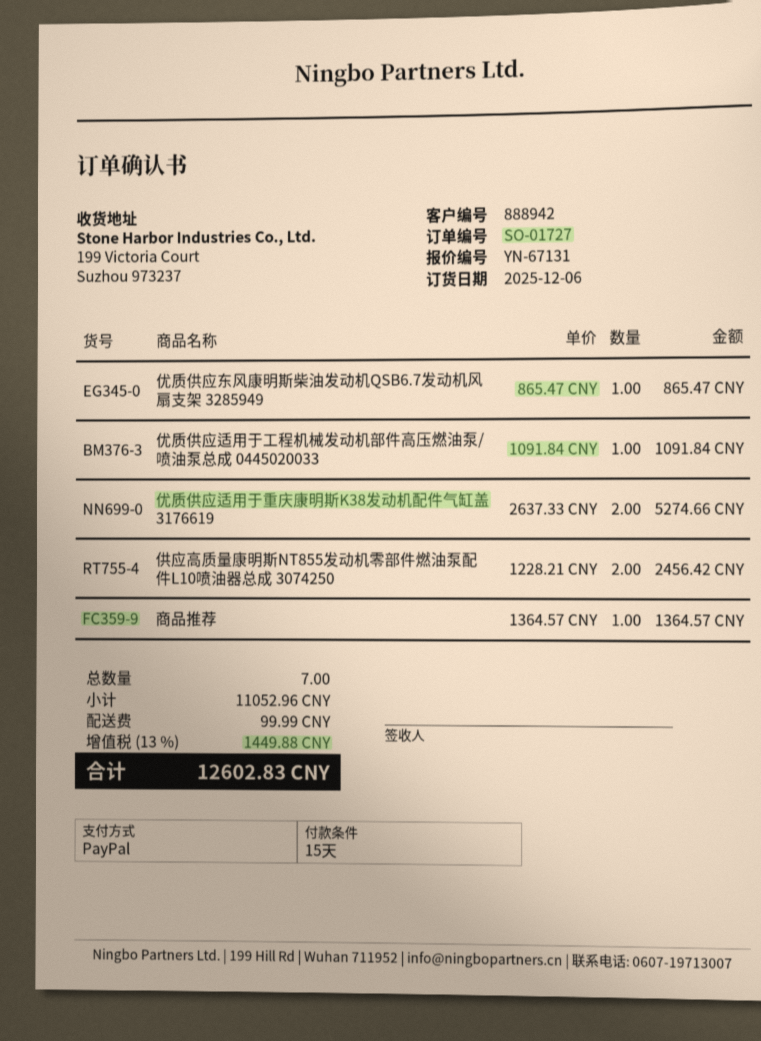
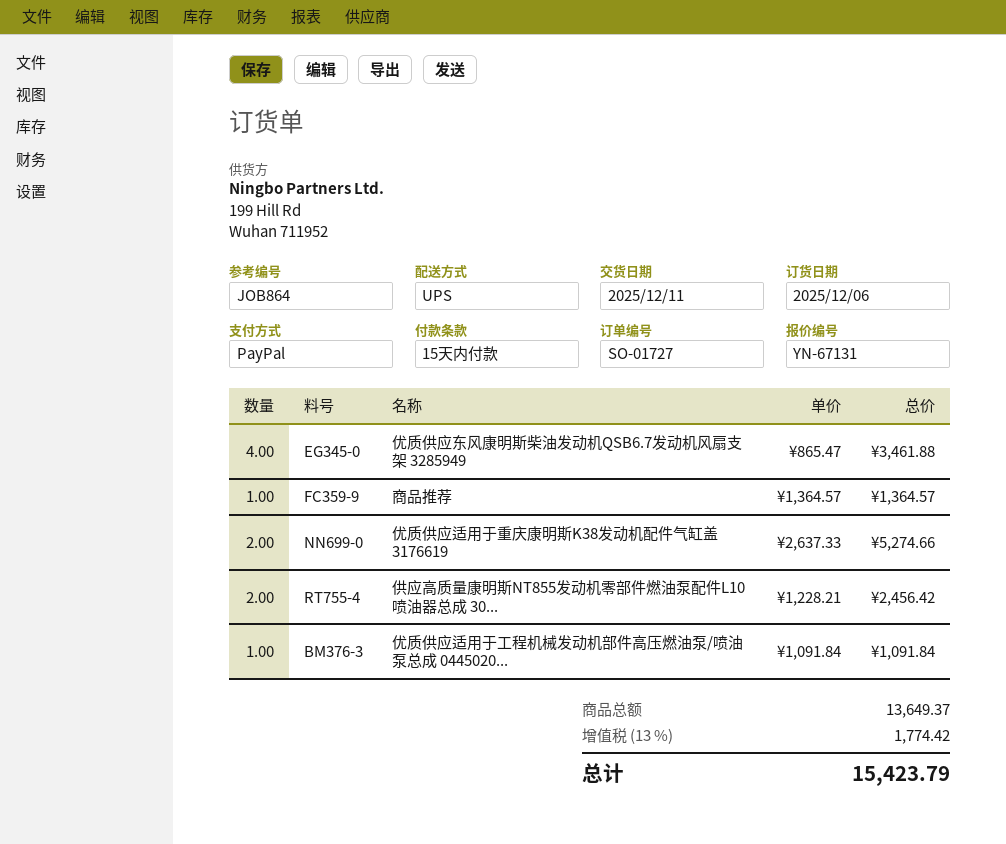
优质供应东风康明斯柴油发动机QSB6.7发动机风扇支架 3285949: 1 x 865.47 = 865.47 -> 4 x 865.47 = 3461.88
subtotal: 11052.96 -> 13649.37
shipping: 99.99 -> none
tax: 13% = 1449.88 -> 13% = 1774.42
total: 12602.83 -> 15423.79

